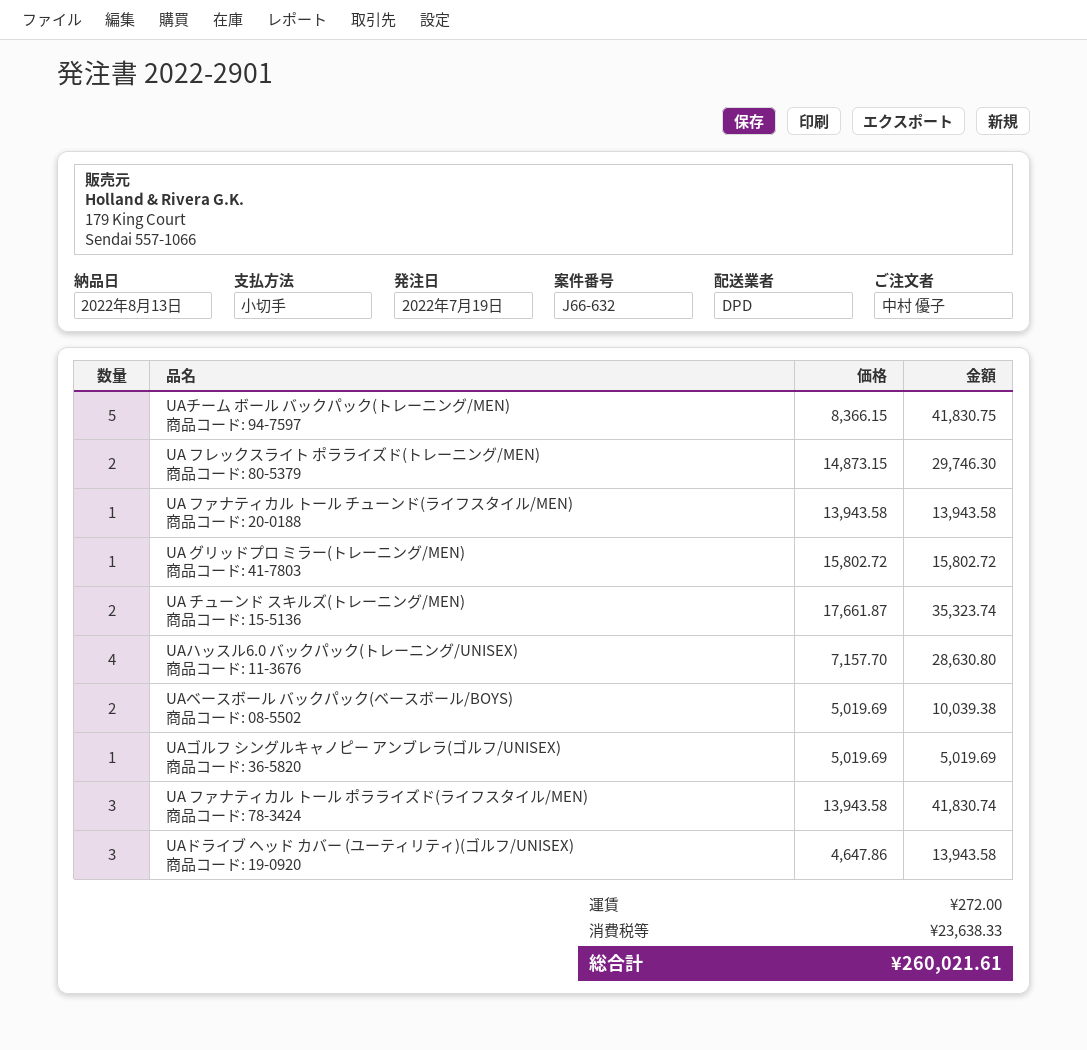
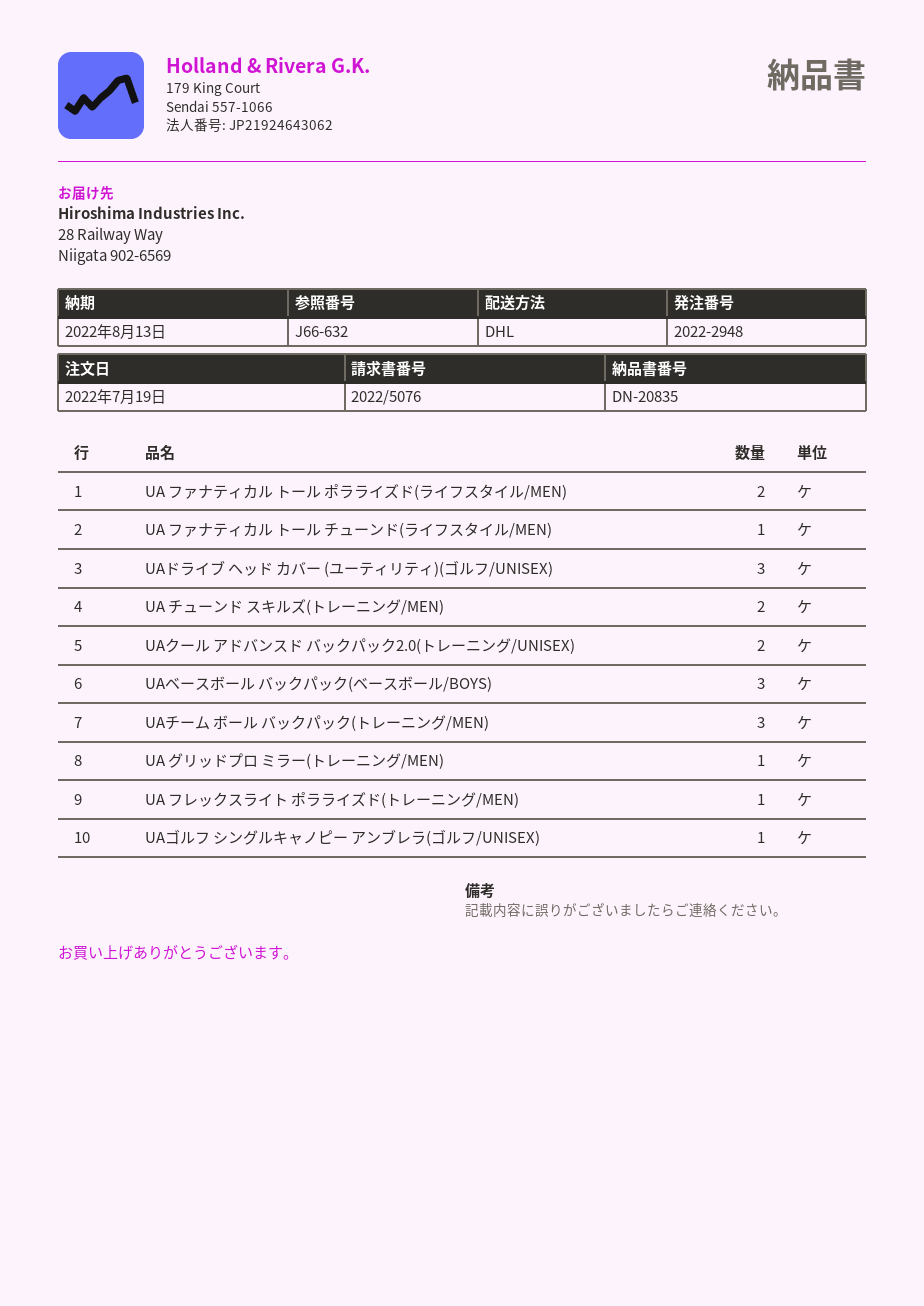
order number: 2022-2901 -> 2022-2948
shipping method: DPD -> DHL
UAチーム ボール バックパック(トレーニング/MEN): 5 -> 3
UA フレックスライト ポラライズド(トレーニング/MEN): 2 -> 1
UAハッスル6.0 バックパック(トレーニング/UNISEX): 4 -> none
UAベースボール バックパック(ベースボール/BOYS): 2 -> 3
UA ファナティカル トール ポラライズド(ライフスタイル/MEN): 3 -> 2
UAクール アドバンスド バックパック2.0(トレーニング/UNISEX): none -> 2

